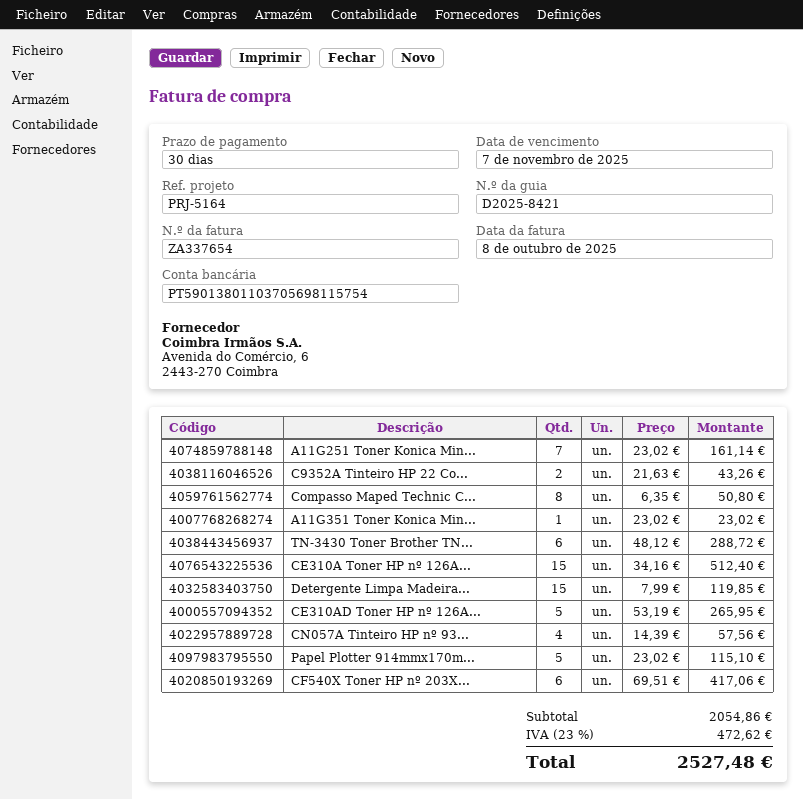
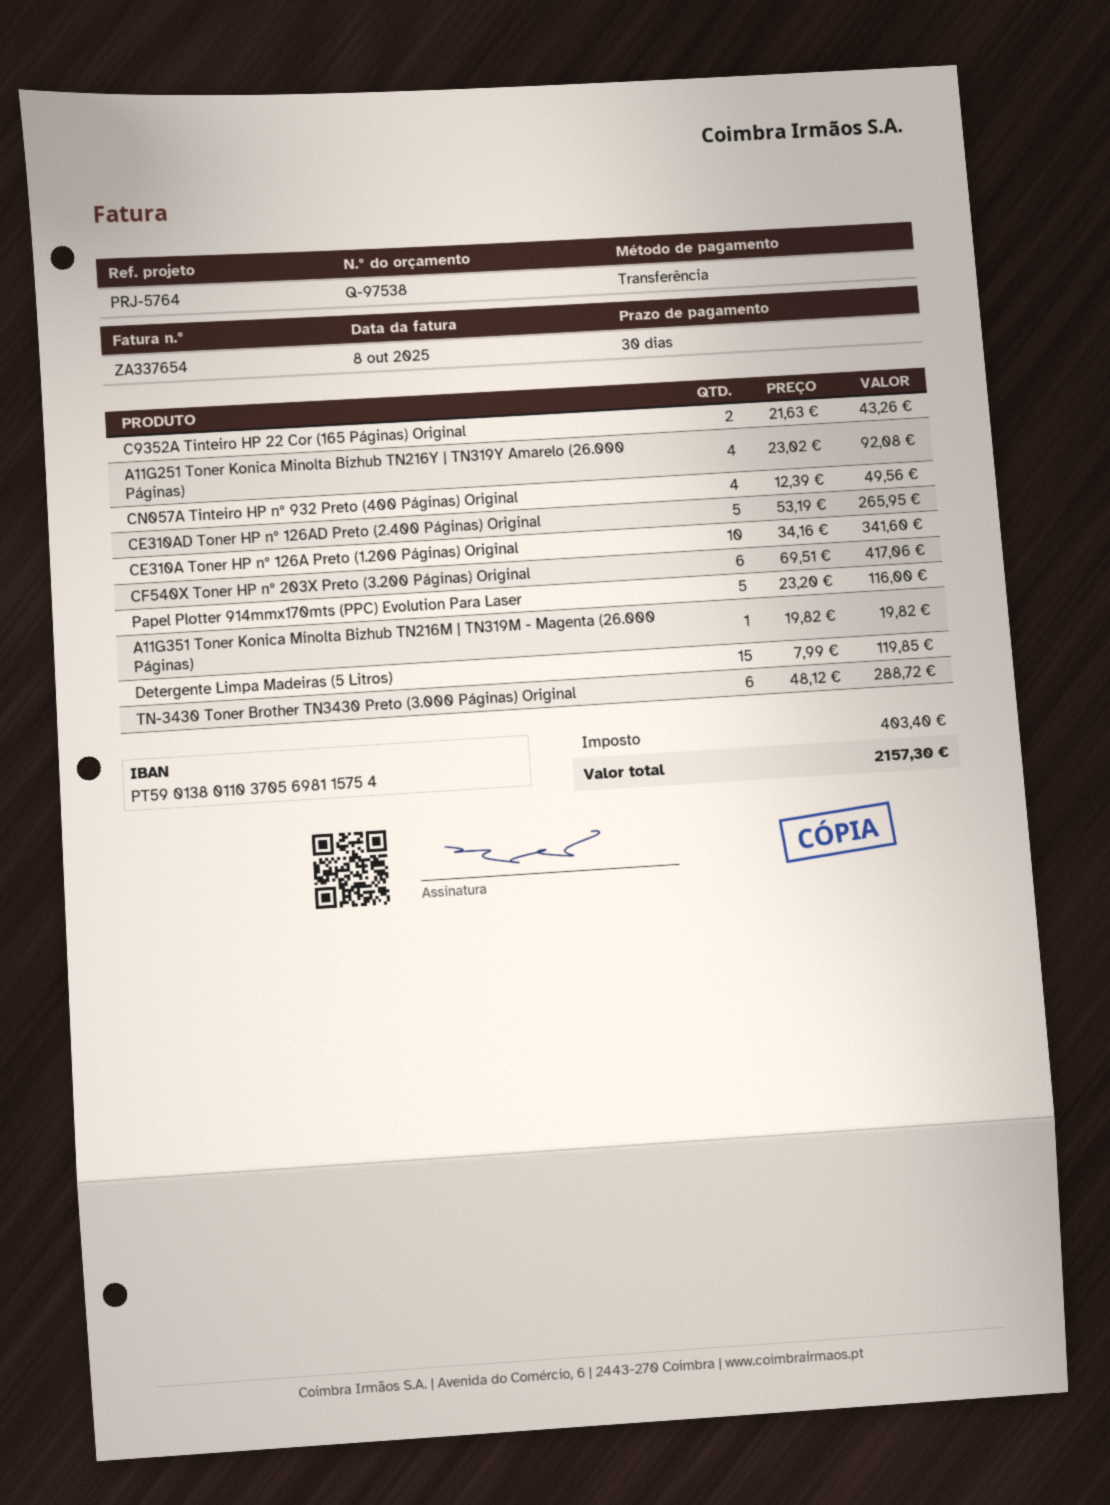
reference: PRJ-5164 -> PRJ-5764
A11G251 Toner Konica Min...: 7 x 23.02 = 161.14 -> 4 x 23.02 = 92.08
Compasso Maped Technic C...: 8 x 6.35 = 50.80 -> none
A11G351 Toner Konica Min...: 1 x 23.02 = 23.02 -> 1 x 19.82 = 19.82
CE310A Toner HP nº 126A...: 15 x 34.16 = 512.40 -> 10 x 34.16 = 341.60
CN057A Tinteiro HP nº 93...: 4 x 14.39 = 57.56 -> 4 x 12.39 = 49.56
Papel Plotter 914mmx170m...: 5 x 23.02 = 115.10 -> 5 x 23.20 = 116.00
tax: 472.62 -> 403.40
total: 2527.48 -> 2157.30

